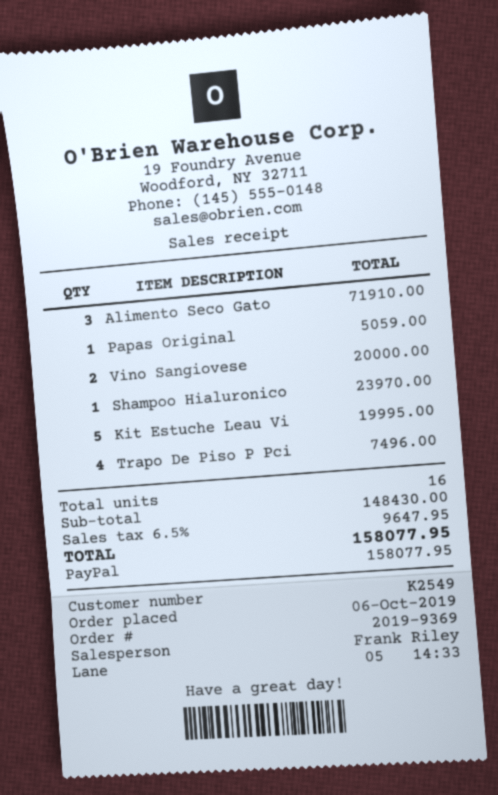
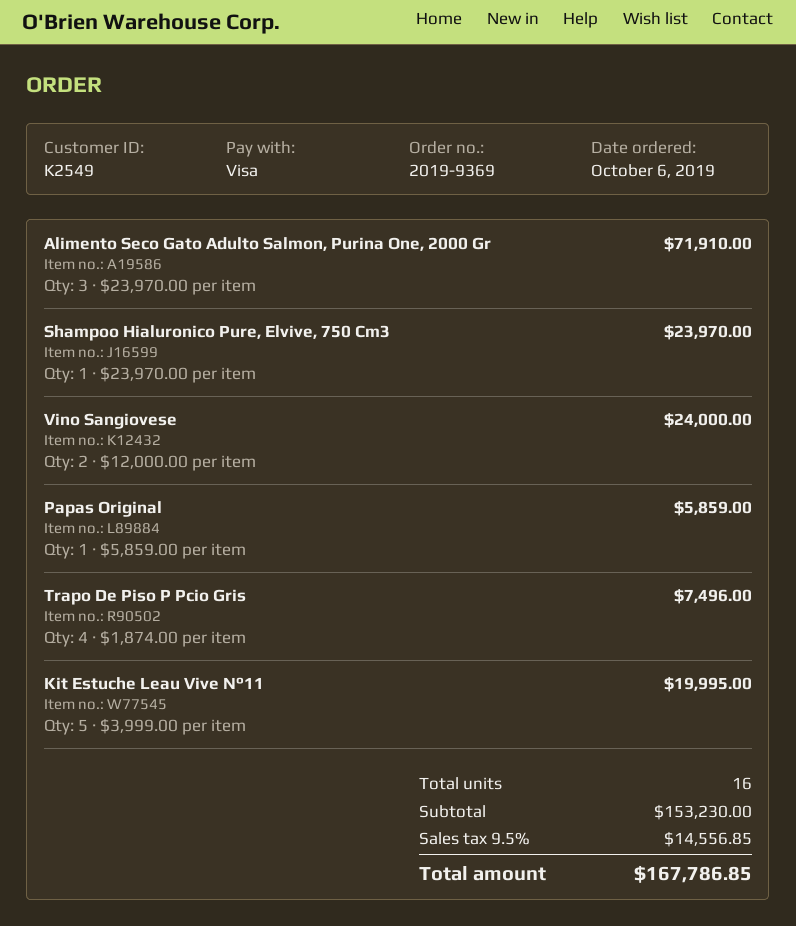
payment method: PayPal -> Visa
Papas Original: 1 for 5059.00 -> 1 for 5859.00
Vino Sangiovese: 2 for 20000.00 -> 2 for 24000.00
subtotal: 148430.00 -> 153230.00
tax: 6.5% = 9647.95 -> 9.5% = 14556.85
total: 158077.95 -> 167786.85

